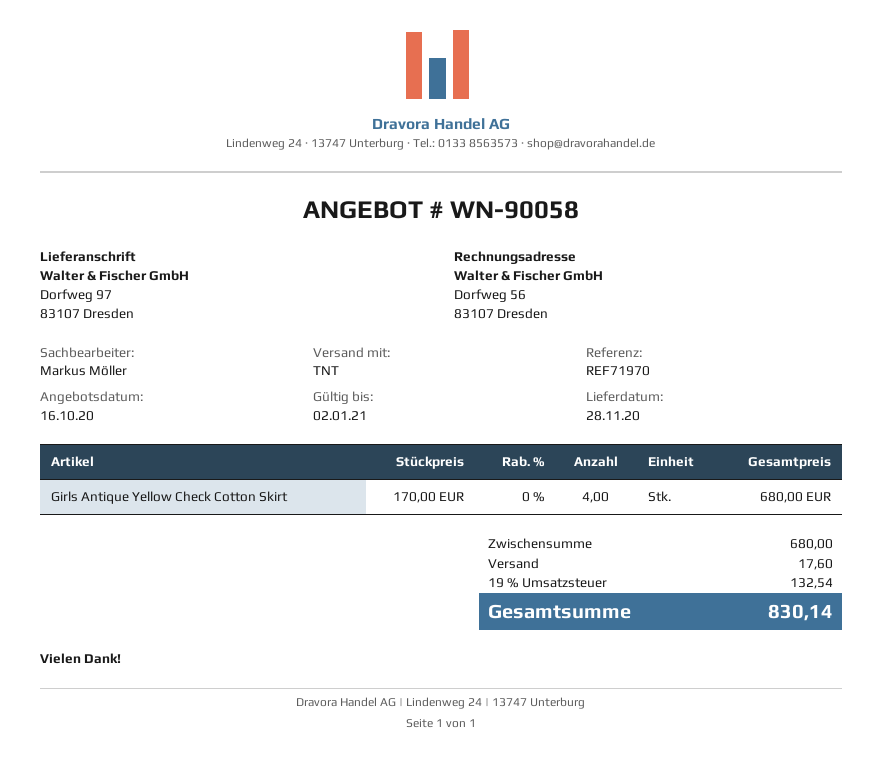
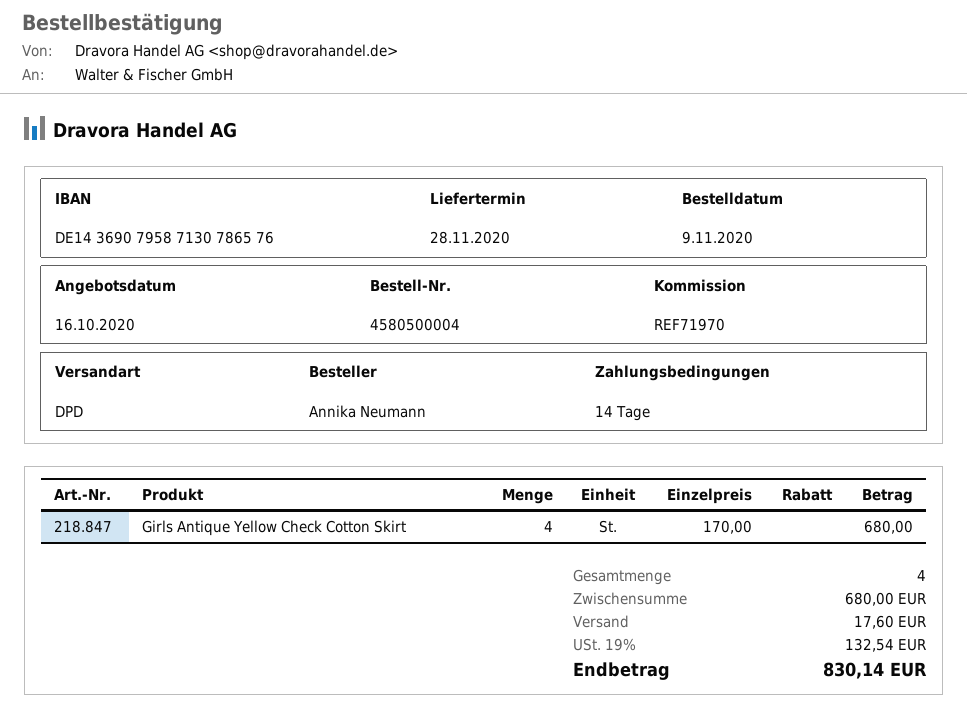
shipping method: TNT -> DPD

